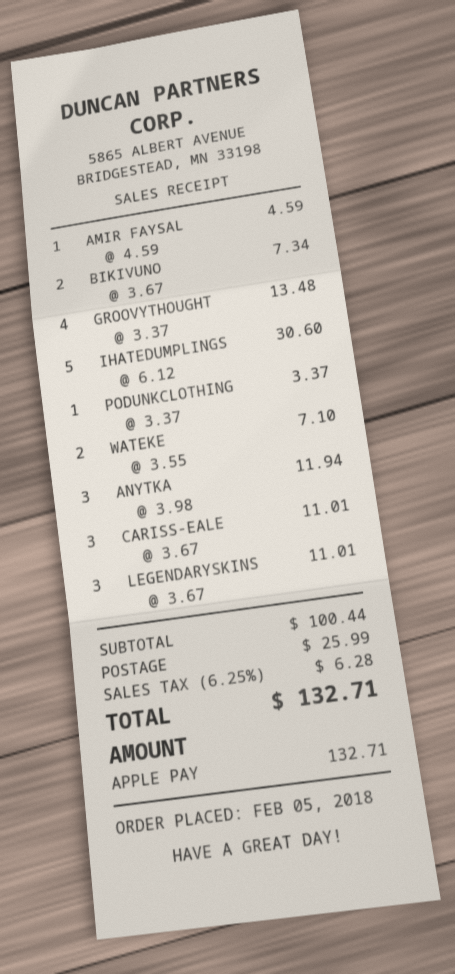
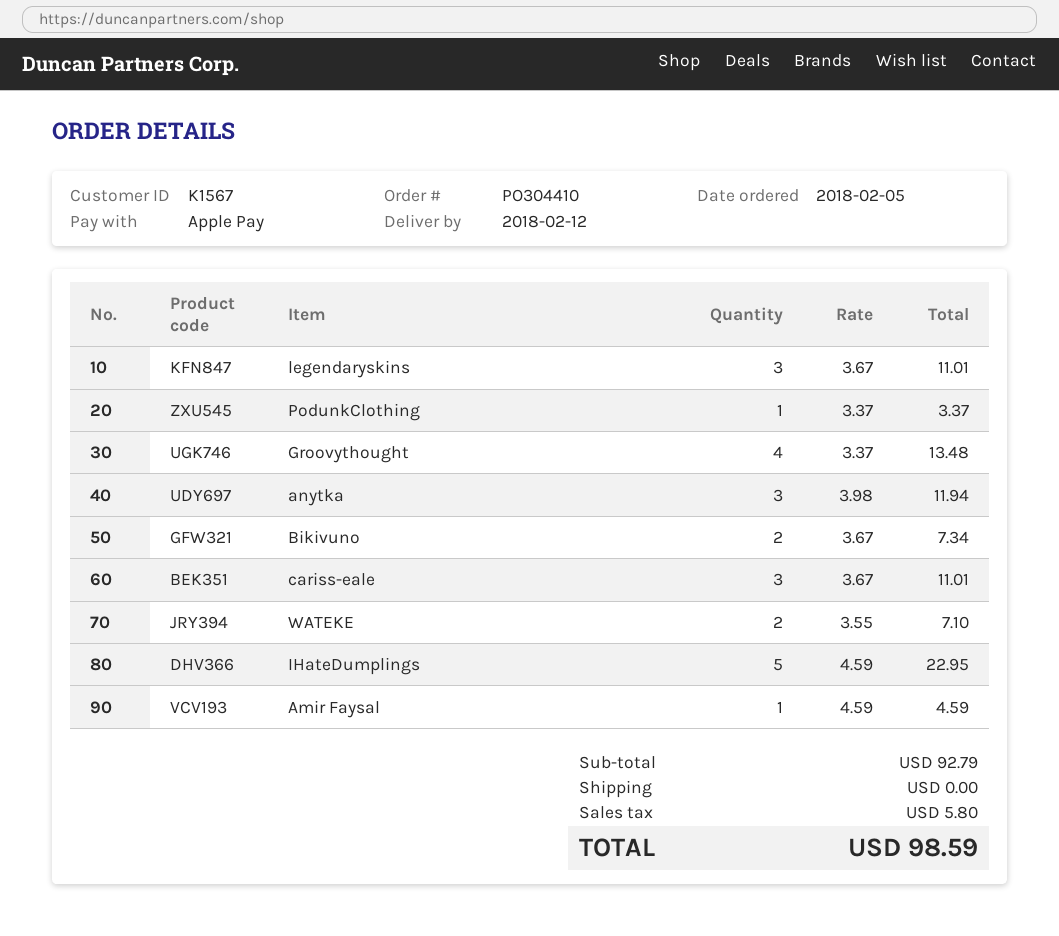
IHATEDUMPLINGS: 5 x 6.12 = 30.60 -> 5 x 4.59 = 22.95
subtotal: 100.44 -> 92.79
shipping: 25.99 -> 0.00
tax: 6.28 -> 5.80
total: 132.71 -> 98.59

